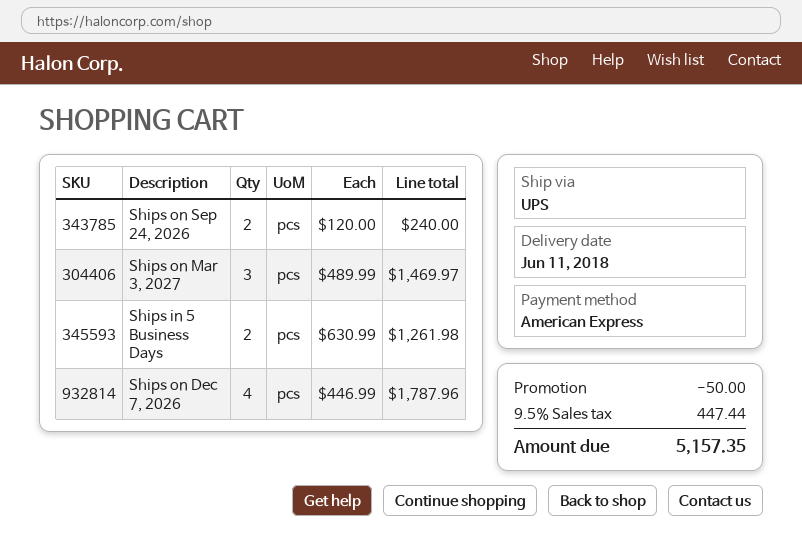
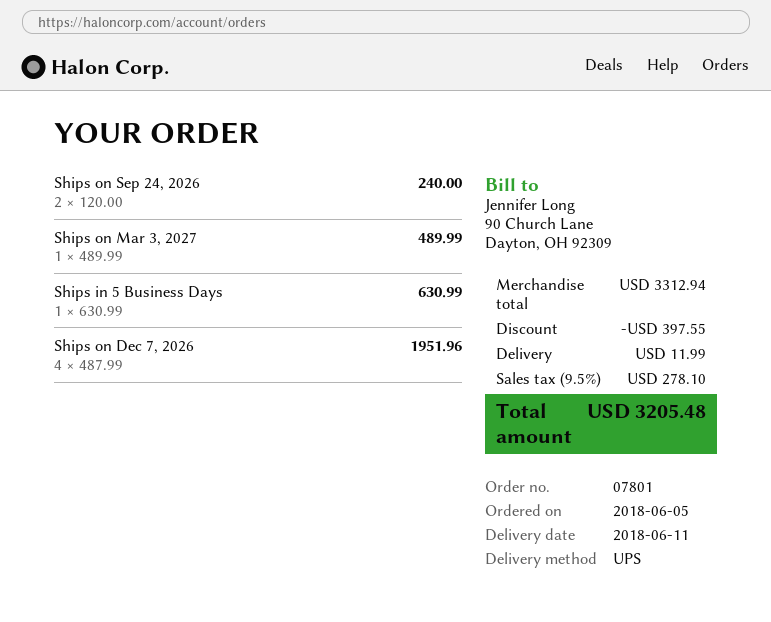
Ships on Mar 3, 2027: 3 x 489.99 = 1469.97 -> 1 x 489.99 = 489.99
Ships in 5 Business Days: 2 x 630.99 = 1261.98 -> 1 x 630.99 = 630.99
Ships on Dec 7, 2026: 4 x 446.99 = 1787.96 -> 4 x 487.99 = 1951.96
discount: 50.00 -> 397.55
shipping: none -> 11.99
tax: 9.5% = 447.44 -> 9.5% = 278.10
total: 5157.35 -> 3205.48

